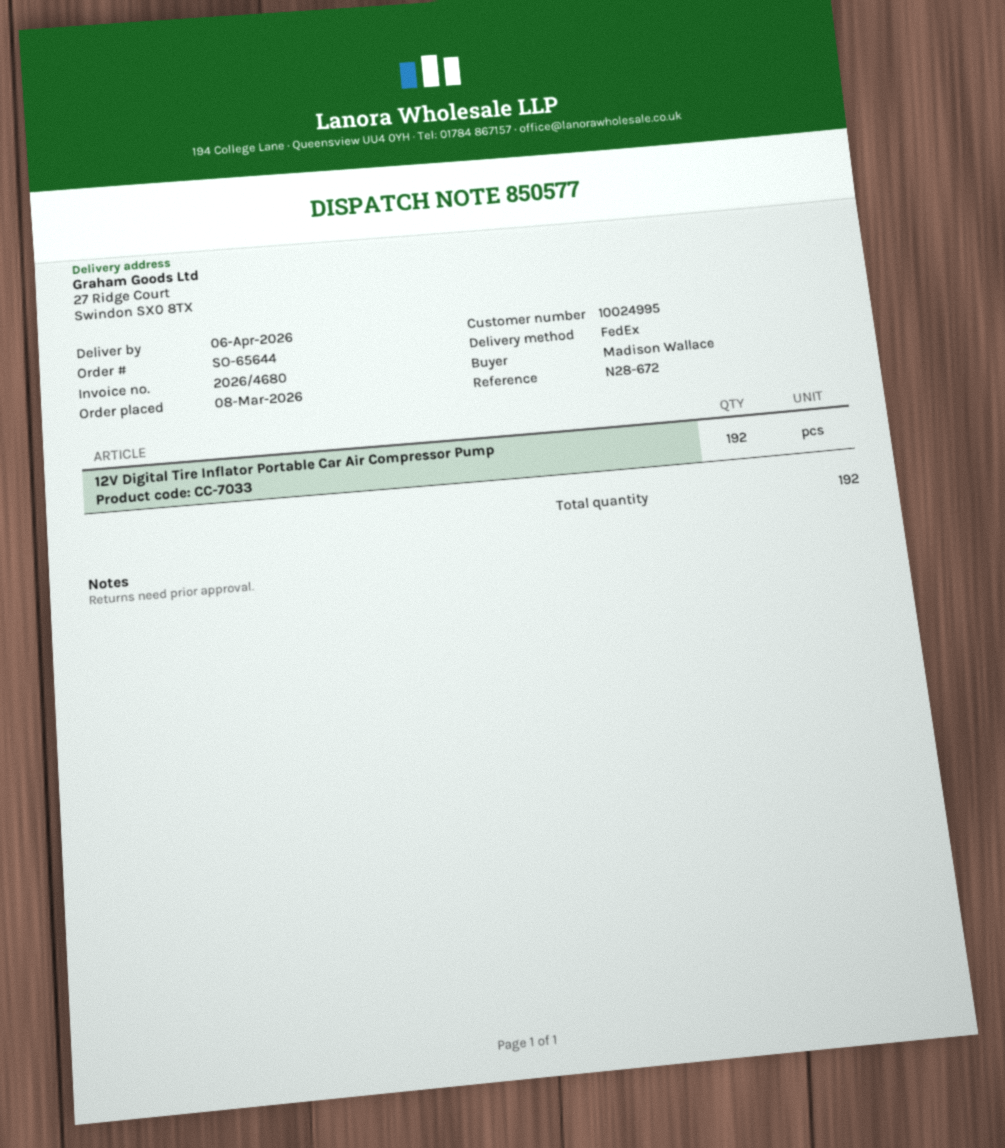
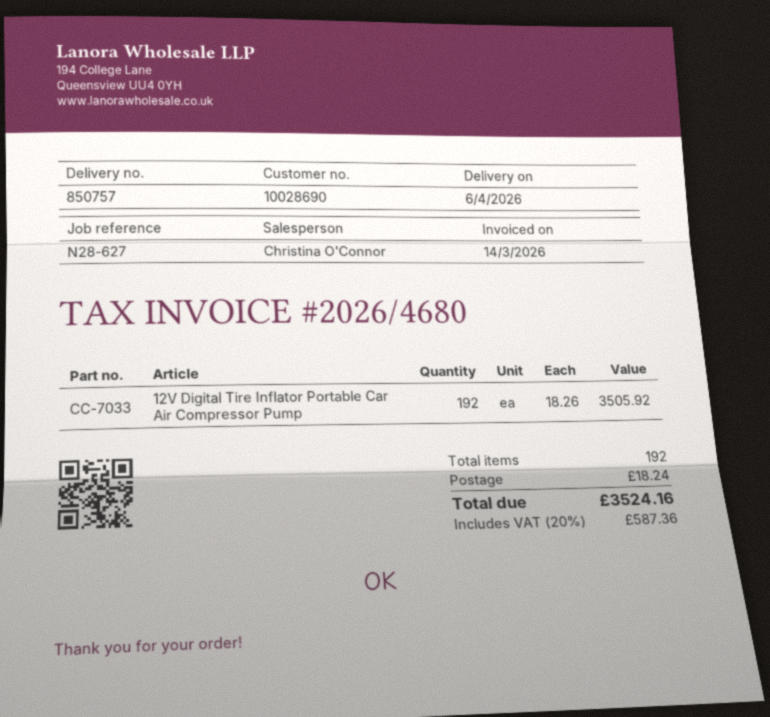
delivery note number: 850577 -> 850757
customer number: 10024995 -> 10028690
reference: N28-672 -> N28-627

